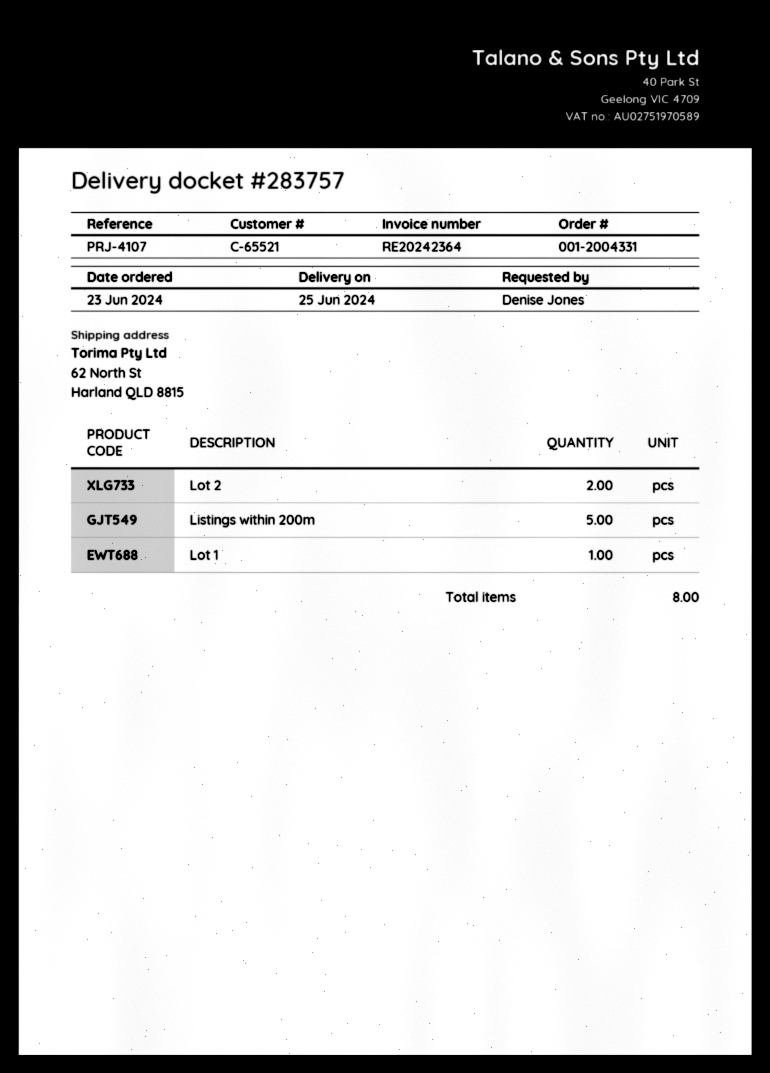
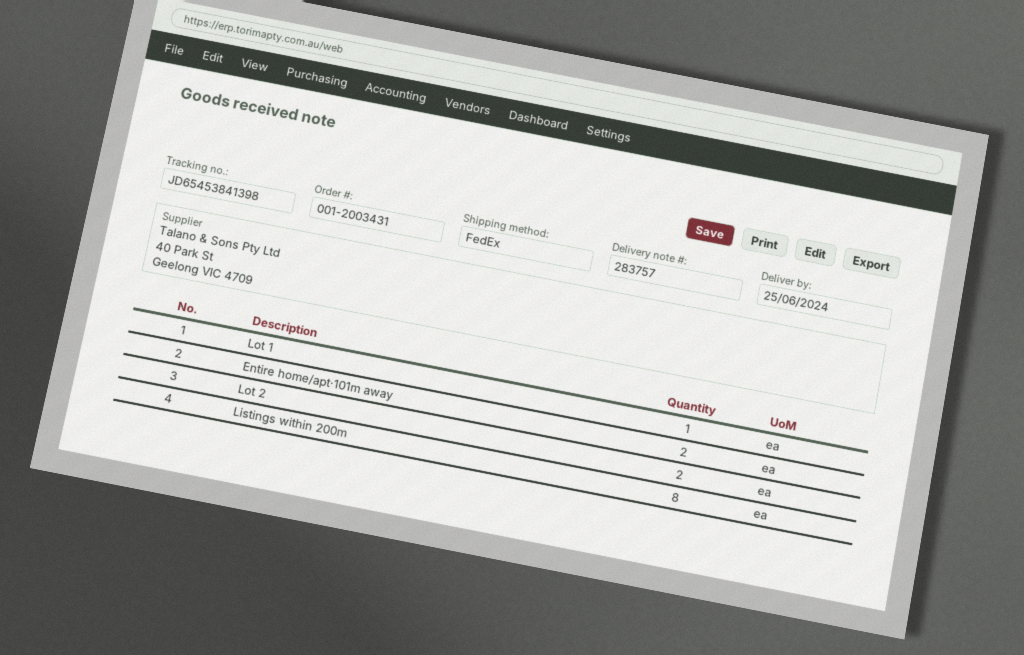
order number: 001-2004331 -> 001-2003431
Listings within 200m: 5 -> 8
Entire home/apt·101m away: none -> 2

